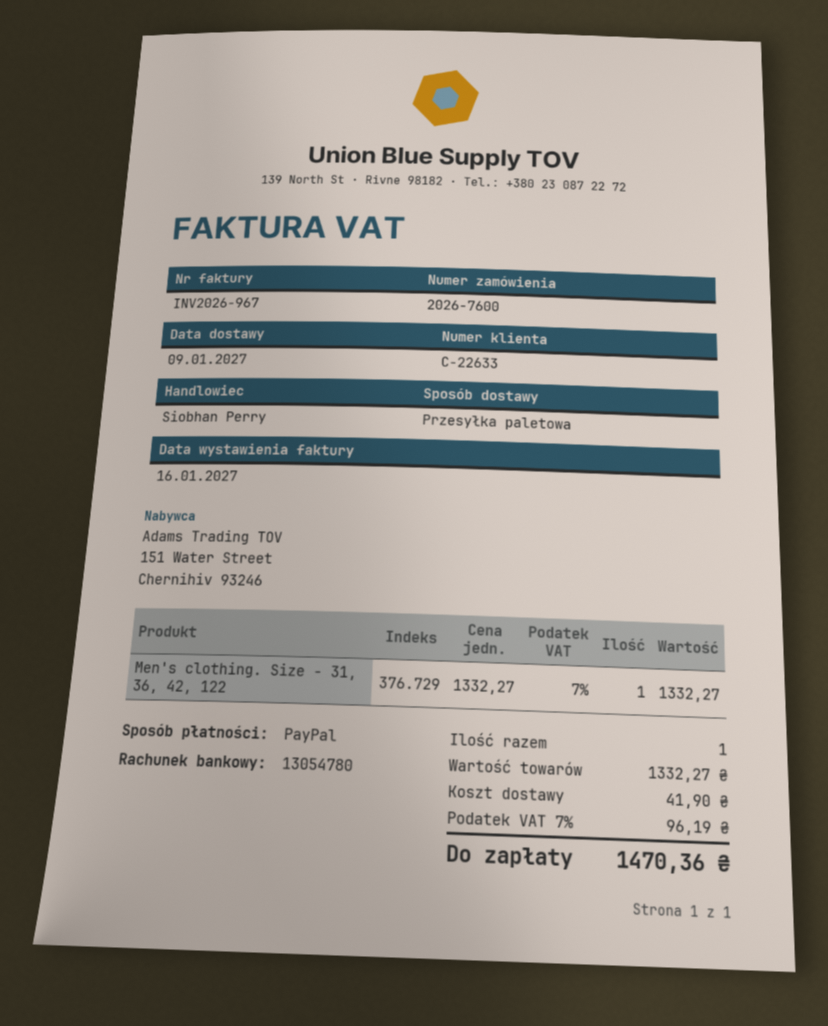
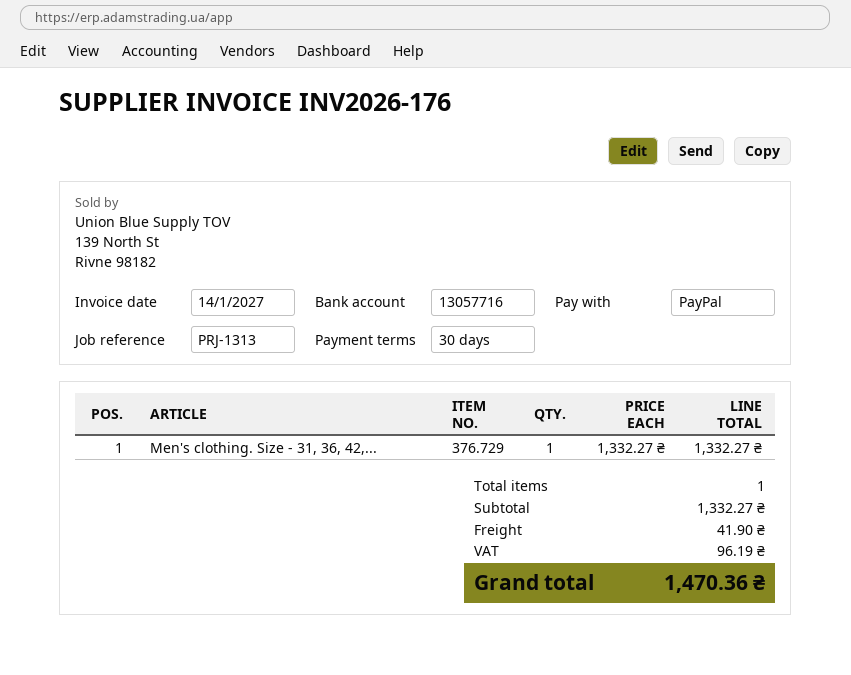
invoice number: INV2026-967 -> INV2026-176
invoice date: 2027-01-16 -> 2027-01-14
bank account: 13054780 -> 13057716

